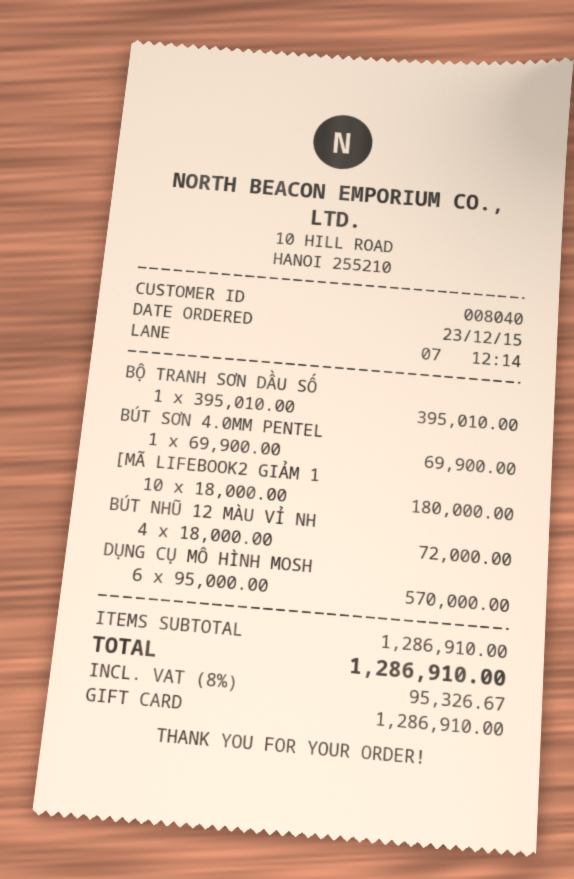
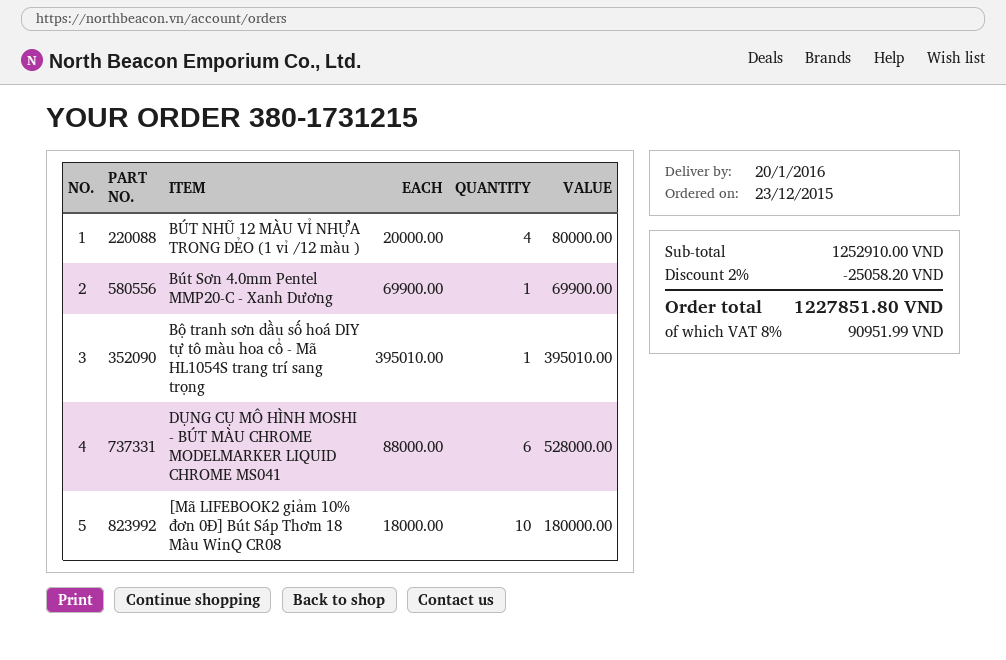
BÚT NHŨ 12 MÀU VỈ NH: 4 x 18000.00 = 72000.00 -> 4 x 20000.00 = 80000.00
DỤNG CỤ MÔ HÌNH MOSH: 6 x 95000.00 = 570000.00 -> 6 x 88000.00 = 528000.00
subtotal: 1286910.00 -> 1252910.00
discount: none -> 2% = 25058.20
tax: 8% = 95326.67 -> 8% = 90951.99
total: 1286910.00 -> 1227851.80

